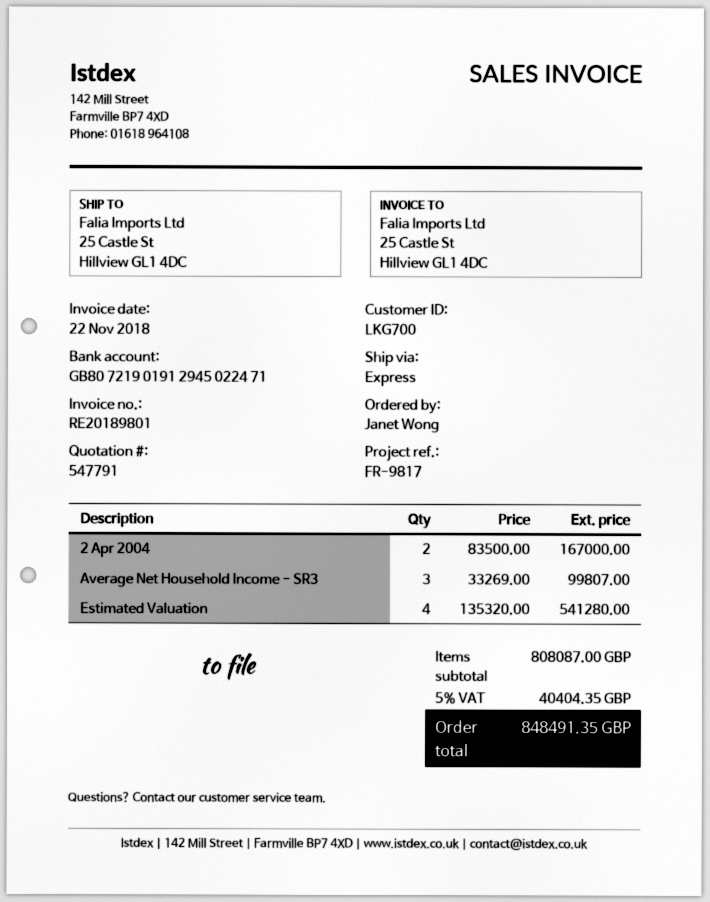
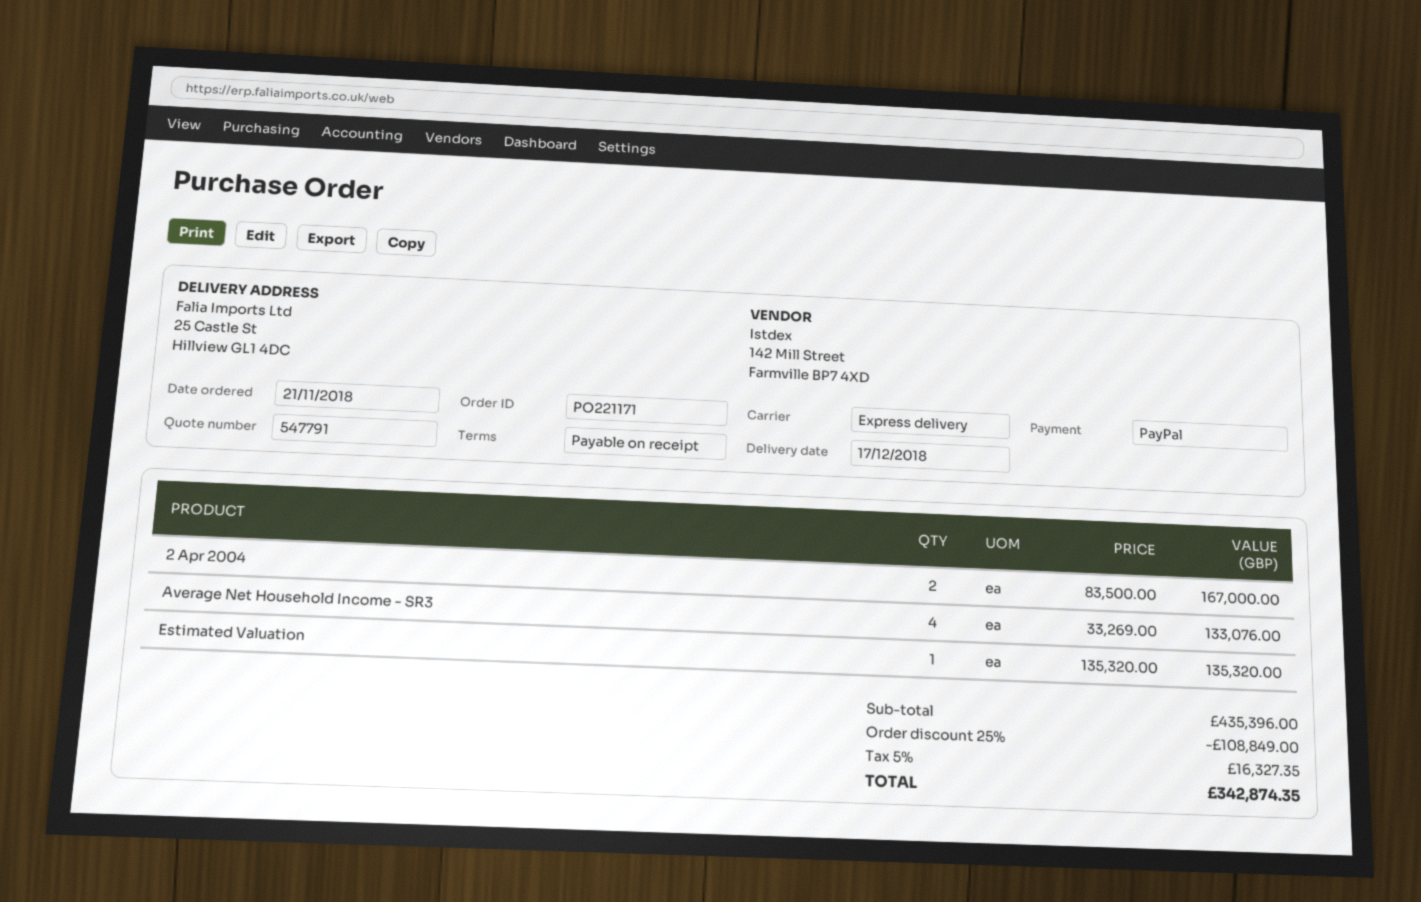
Average Net Household Income - SR3: 3 x 33269.00 = 99807.00 -> 4 x 33269.00 = 133076.00
Estimated Valuation: 4 x 135320.00 = 541280.00 -> 1 x 135320.00 = 135320.00
subtotal: 808087.00 -> 435396.00
discount: none -> 25% = 108849.00
tax: 5% = 40404.35 -> 5% = 16327.35
total: 848491.35 -> 342874.35

